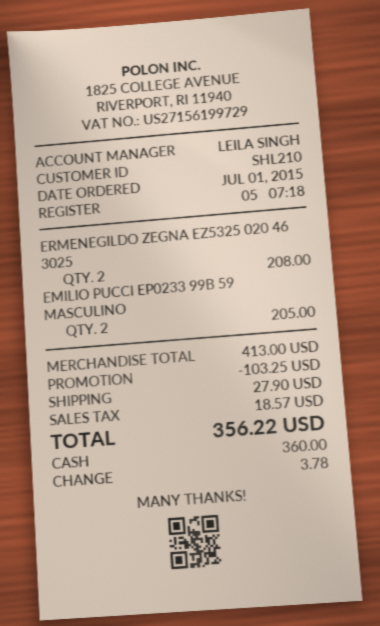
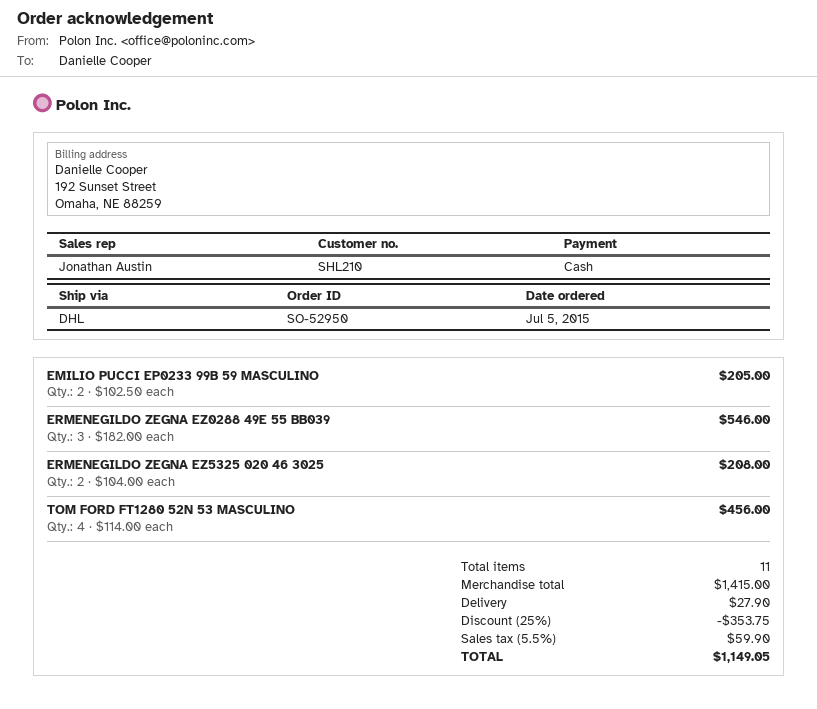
order date: 2015-07-01 -> 2015-07-05
sales rep: LEILA SINGH -> Jonathan Austin
ERMENEGILDO ZEGNA EZ0288 49E 55 BB039: none -> 3 for 546.00
TOM FORD FT1280 52N 53 MASCULINO: none -> 4 for 456.00
subtotal: 413.00 -> 1415.00
discount: 103.25 -> 353.75
tax: 18.57 -> 59.90
total: 356.22 -> 1149.05

